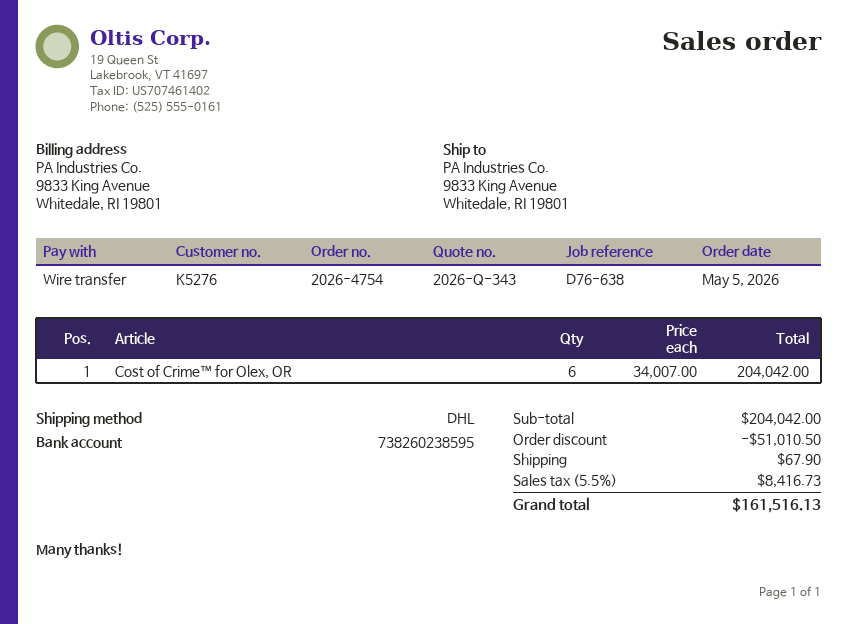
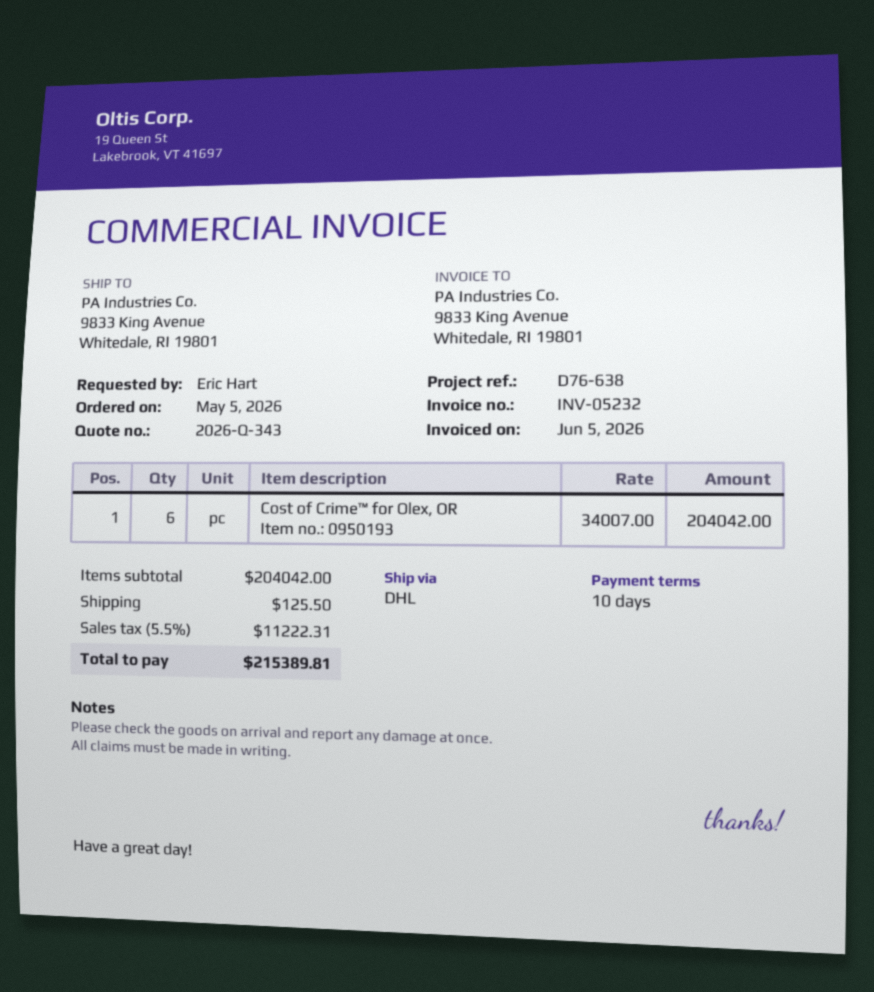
discount: 51010.50 -> none
shipping: 67.90 -> 125.50
tax: 5.5% = 8416.73 -> 5.5% = 11222.31
total: 161516.13 -> 215389.81

